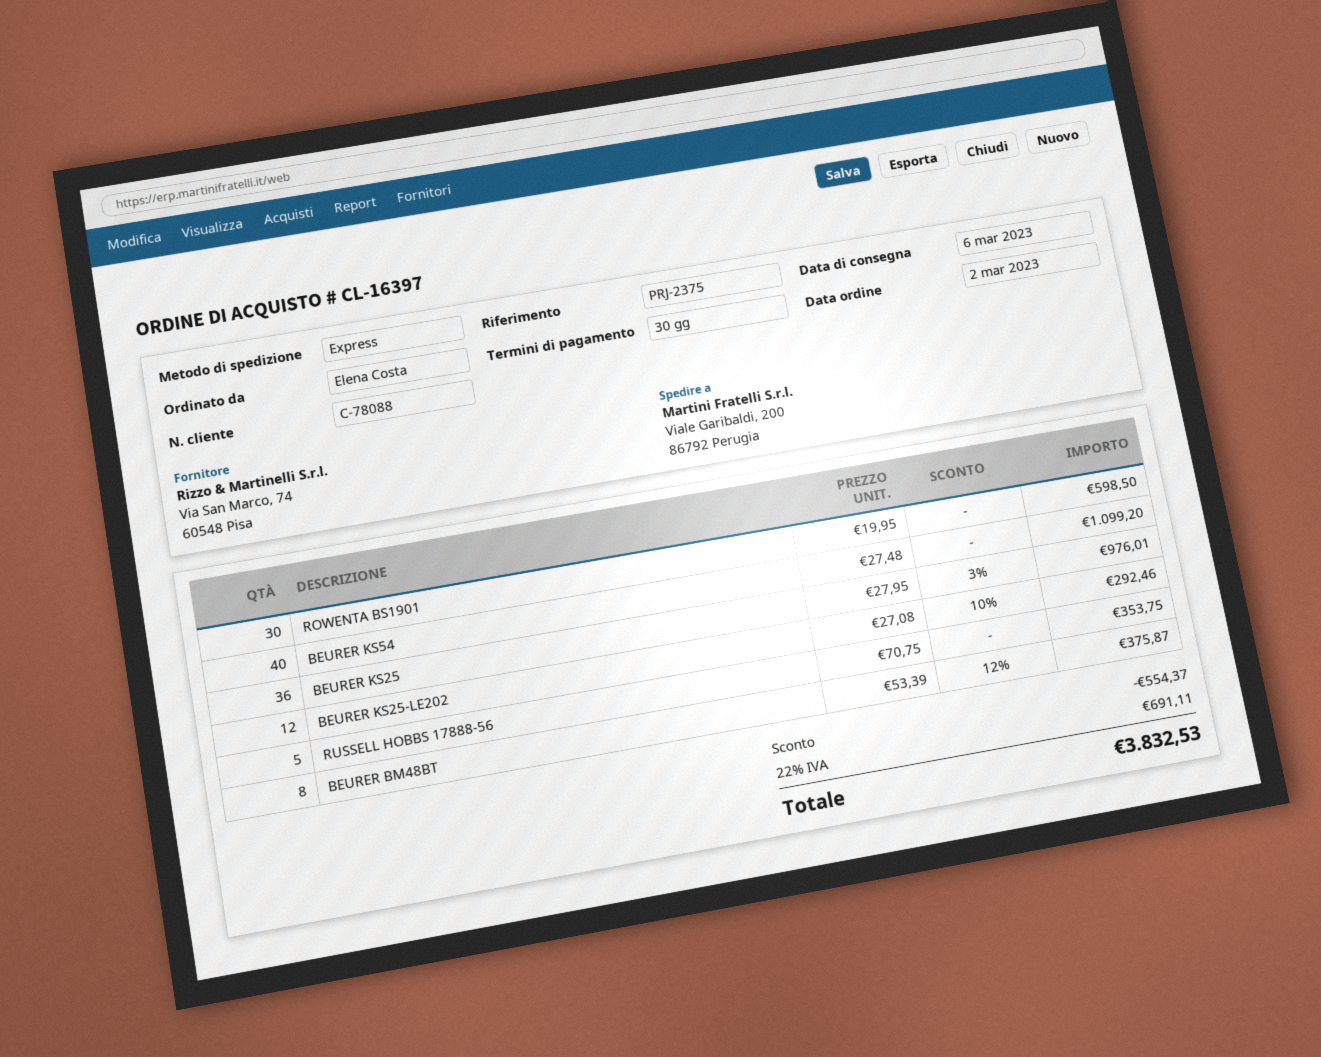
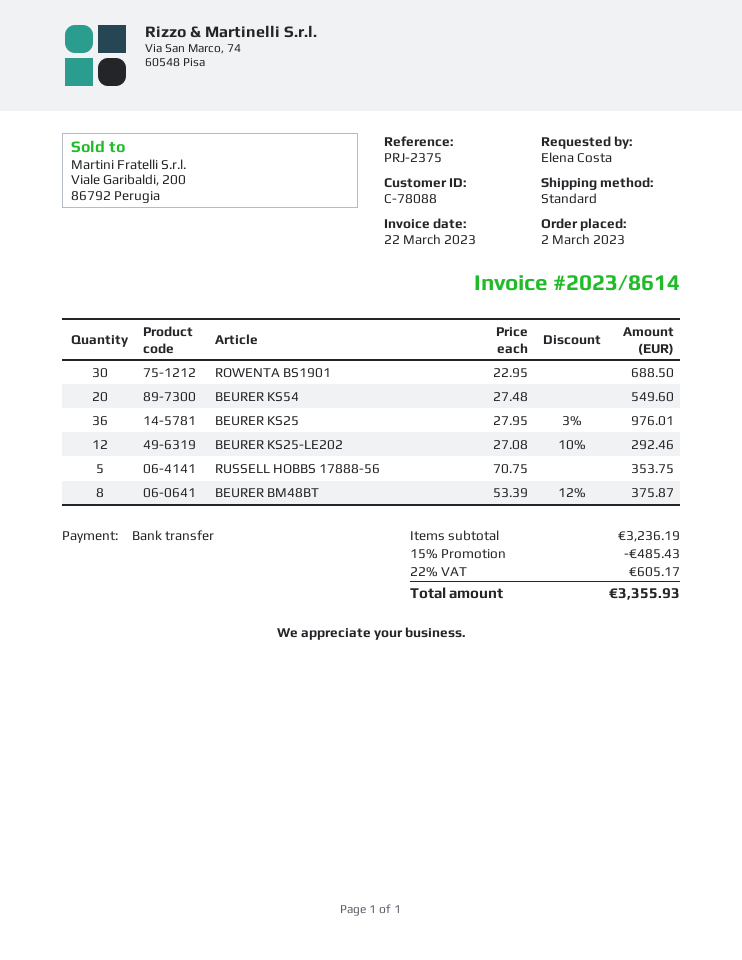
shipping method: express -> standard
ROWENTA BS1901: 30 x 19.95 = 598.50 -> 30 x 22.95 = 688.50
BEURER KS54: 40 x 27.48 = 1099.20 -> 20 x 27.48 = 549.60
discount: 554.37 -> 485.43
tax: 22% = 691.11 -> 22% = 605.17
total: 3832.53 -> 3355.93

